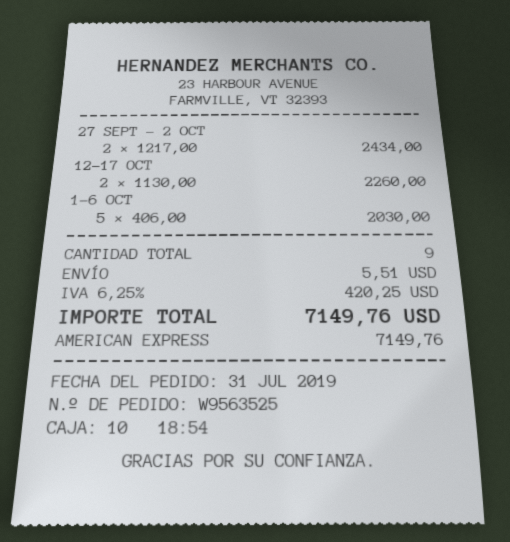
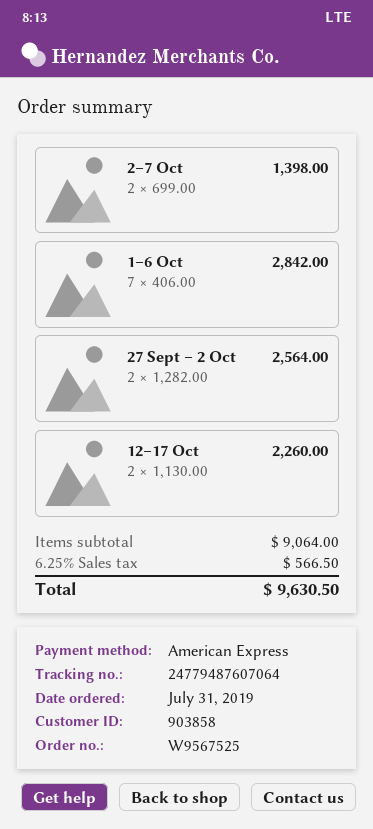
order number: W9563525 -> W9567525
27 SEPT – 2 OCT: 2 x 1217.00 = 2434.00 -> 2 x 1282.00 = 2564.00
1–6 OCT: 5 x 406.00 = 2030.00 -> 7 x 406.00 = 2842.00
2–7 Oct: none -> 2 x 699.00 = 1398.00
shipping: 5.51 -> none
tax: 6.25% = 420.25 -> 6.25% = 566.50
total: 7149.76 -> 9630.50

